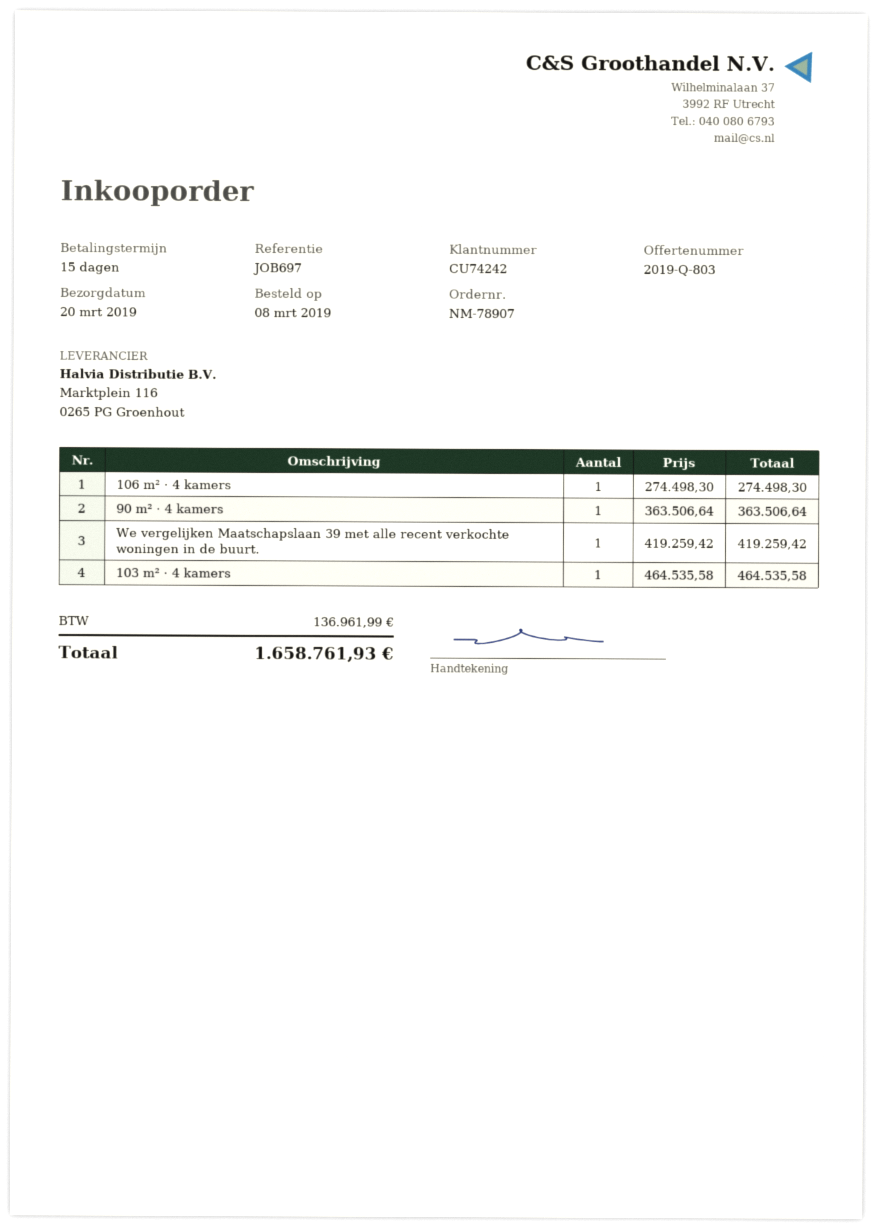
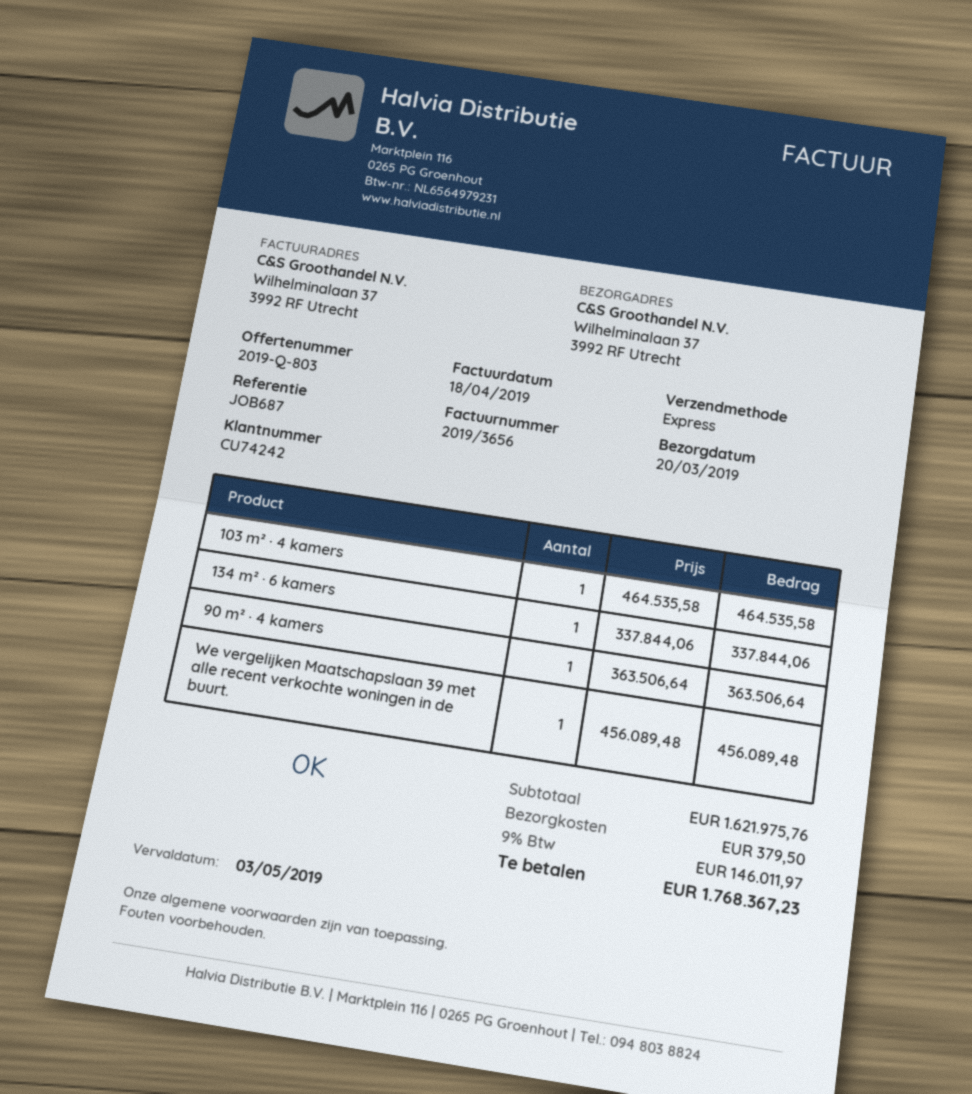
reference: JOB697 -> JOB687
106 m² · 4 kamers: 1 x 274498.30 = 274498.30 -> none
We vergelijken Maatschapslaan 39 met alle recent verkochte woningen in de buurt.: 1 x 419259.42 = 419259.42 -> 1 x 456089.48 = 456089.48
134 m² · 6 kamers: none -> 1 x 337844.06 = 337844.06
shipping: none -> 379.50
tax: 136961.99 -> 146011.97
total: 1658761.93 -> 1768367.23

